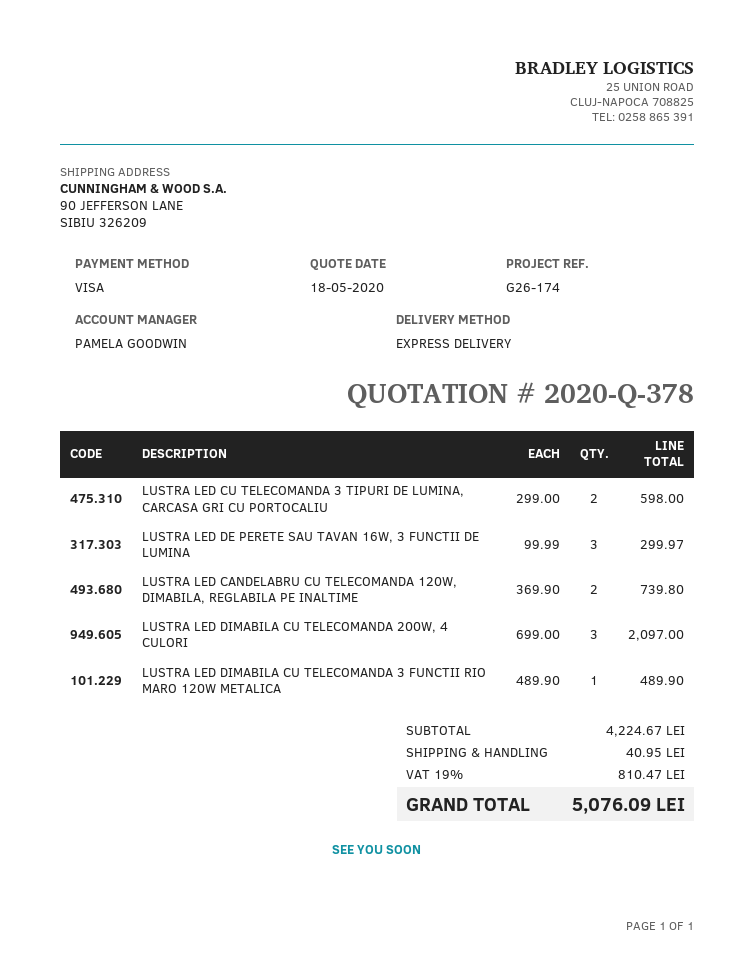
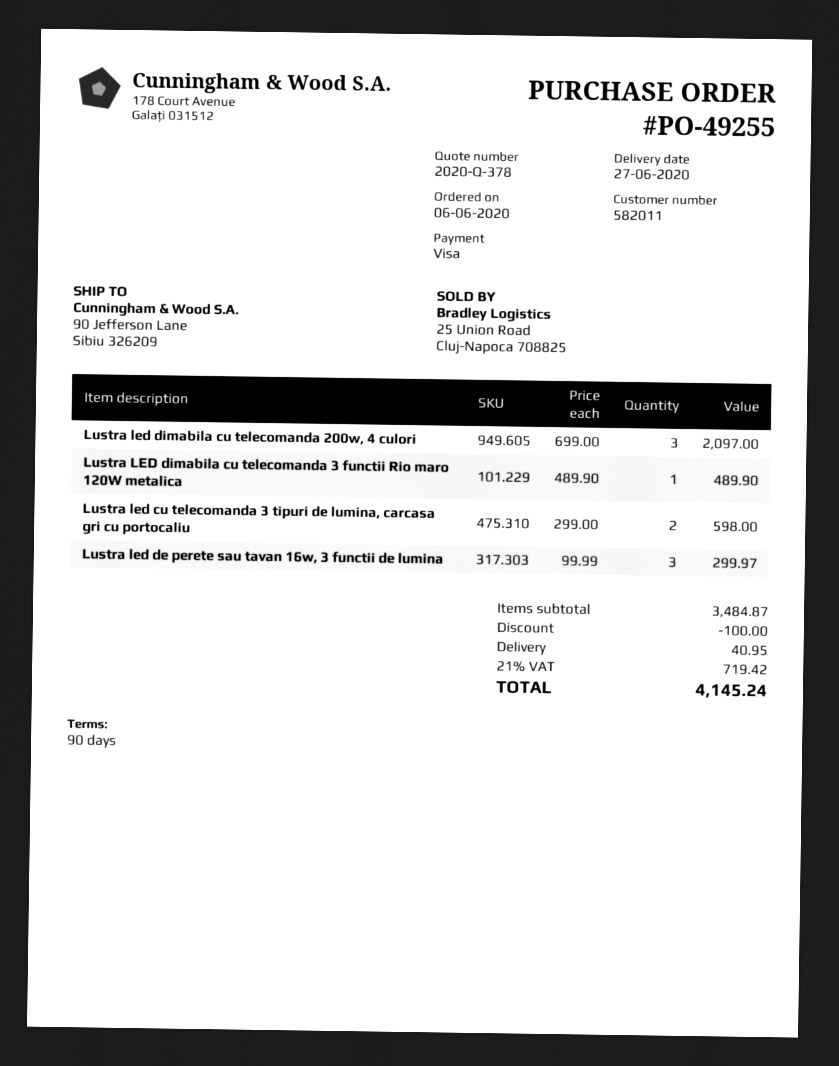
LUSTRA LED CANDELABRU CU TELECOMANDA 120W, DIMABILA, REGLABILA PE INALTIME: 2 x 369.90 = 739.80 -> none
subtotal: 4224.67 -> 3484.87
discount: none -> 100.00
tax: 19% = 810.47 -> 21% = 719.42
total: 5076.09 -> 4145.24

